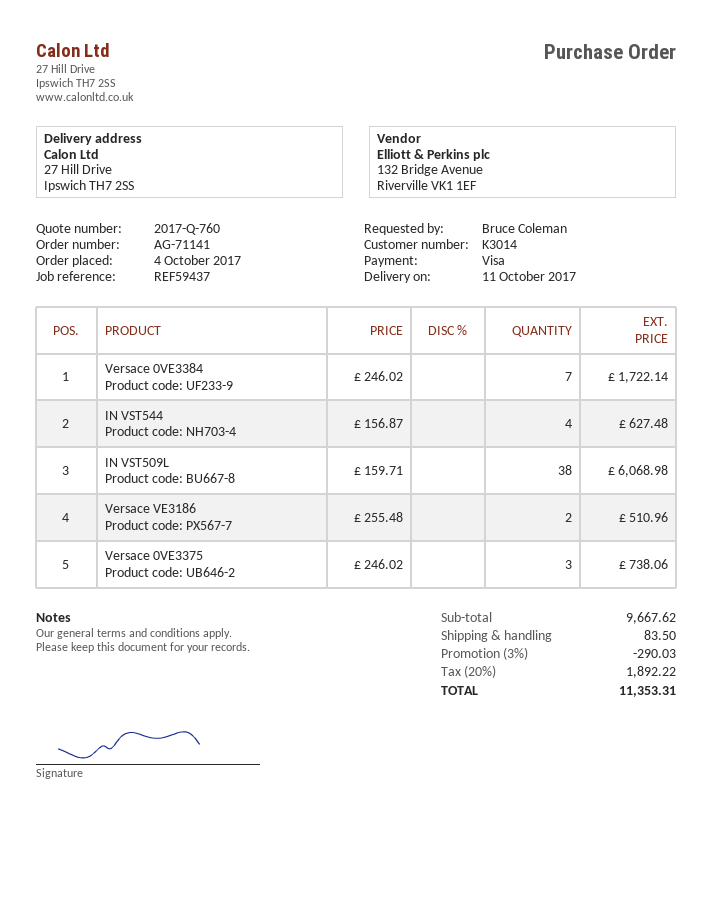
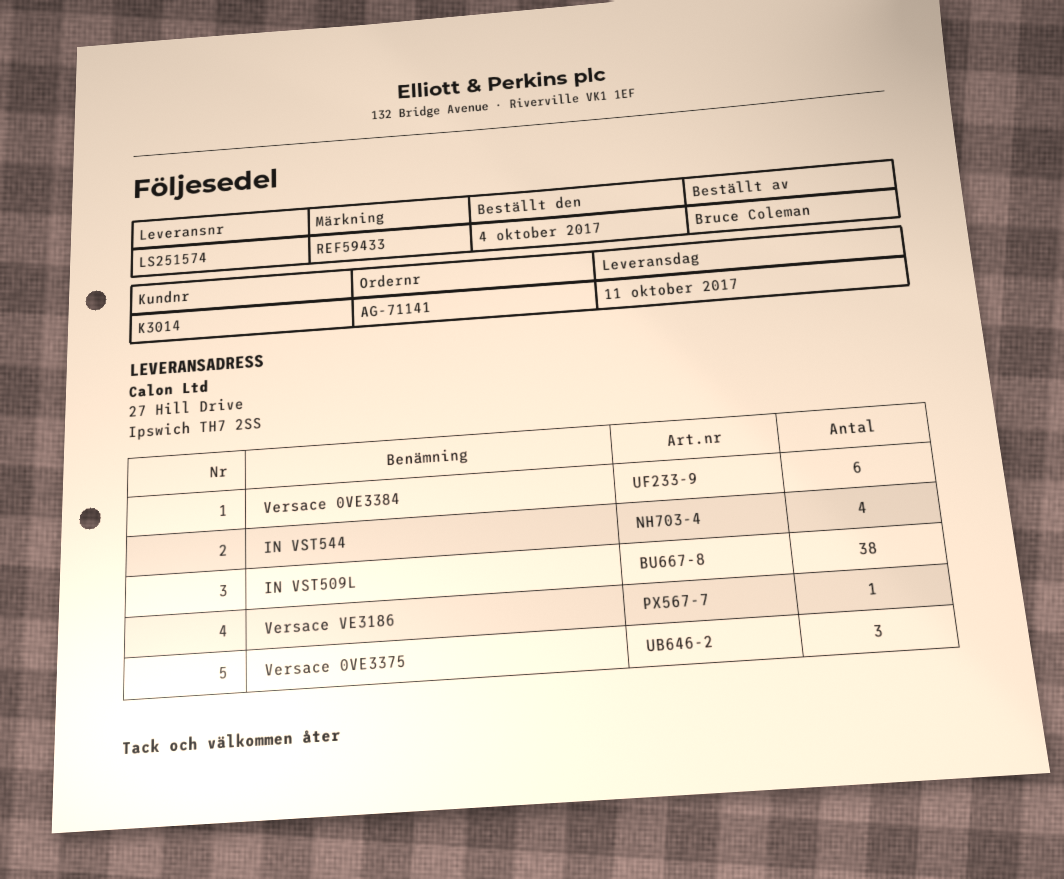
reference: REF59437 -> REF59433
Versace 0VE3384: 7 -> 6
Versace VE3186: 2 -> 1

